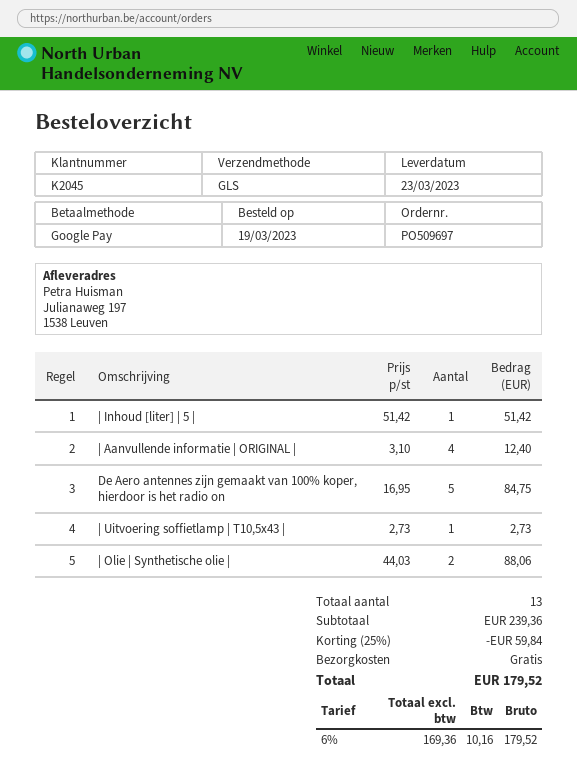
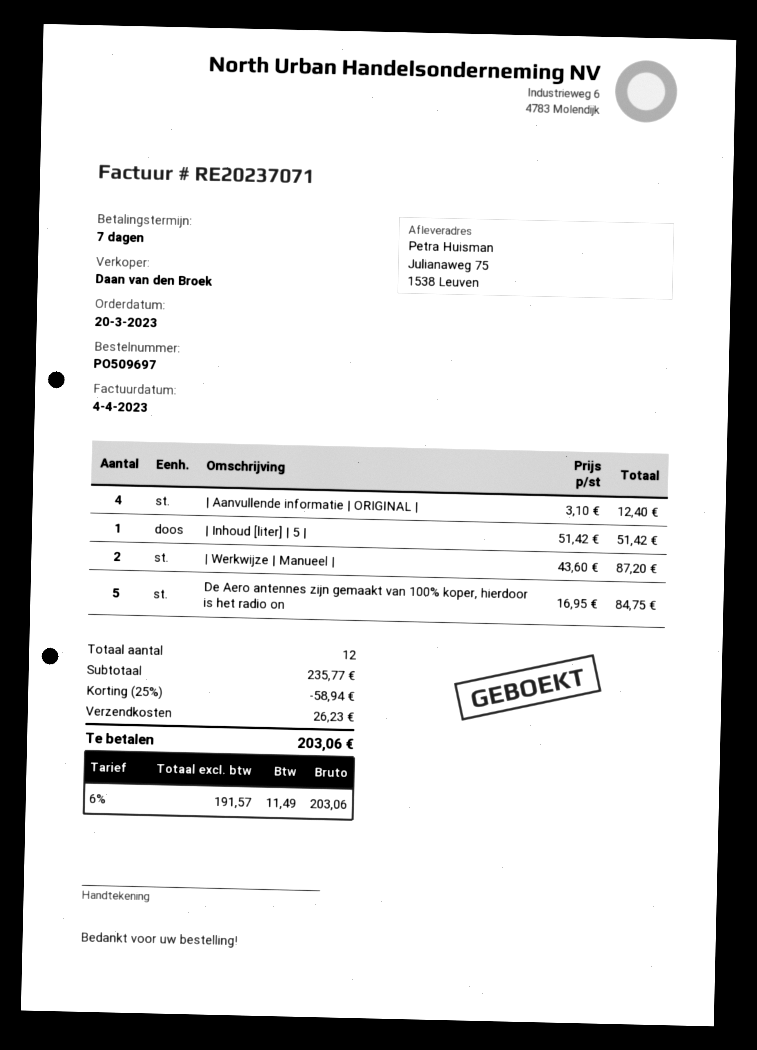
order date: 2023-03-19 -> 2023-03-20
ship to: Julianaweg 197, 1538 Leuven -> Julianaweg 75, 1538 Leuven
| Uitvoering soffietlamp | T10,5x43 |: 1 x 2.73 = 2.73 -> none
| Olie | Synthetische olie |: 2 x 44.03 = 88.06 -> none
| Werkwijze | Manueel |: none -> 2 x 43.60 = 87.20
total quantity: 13 -> 12
subtotal: 239.36 -> 235.77
discount: 25% = 59.84 -> 25% = 58.94
shipping: 0.00 -> 26.23
net: 169.36 -> 191.57
tax: 6% = 10.16 -> 6% = 11.49
total: 179.52 -> 203.06

